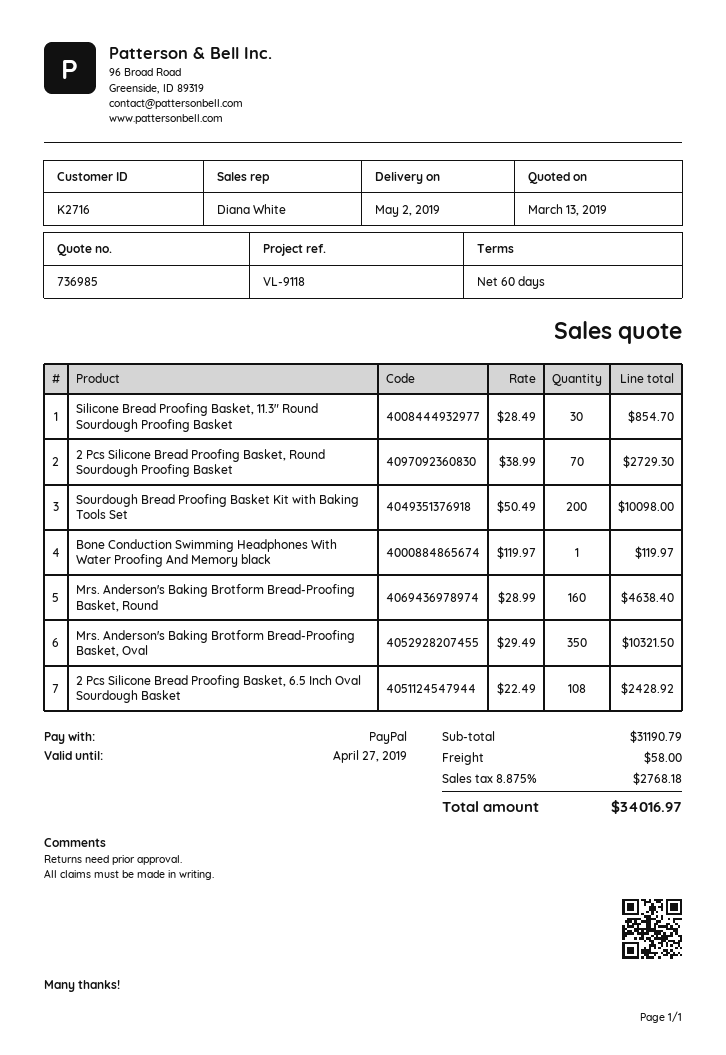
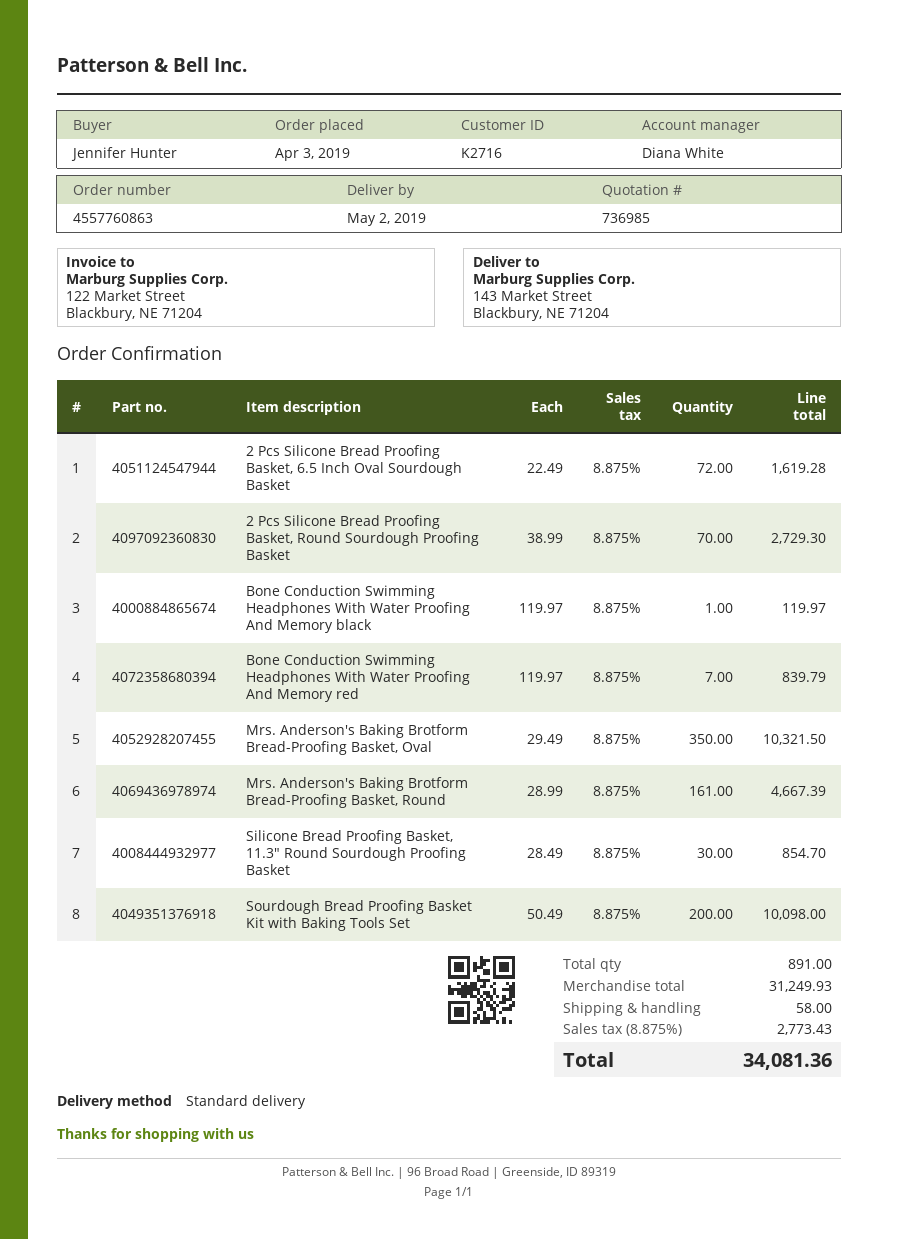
Mrs. Anderson's Baking Brotform Bread-Proofing Basket, Round: 160 x 28.99 = 4638.40 -> 161 x 28.99 = 4667.39
2 Pcs Silicone Bread Proofing Basket, 6.5 Inch Oval Sourdough Basket: 108 x 22.49 = 2428.92 -> 72 x 22.49 = 1619.28
Bone Conduction Swimming Headphones With Water Proofing And Memory red: none -> 7 x 119.97 = 839.79
subtotal: 31190.79 -> 31249.93
tax: 8.875% = 2768.18 -> 8.875% = 2773.43
total: 34016.97 -> 34081.36

